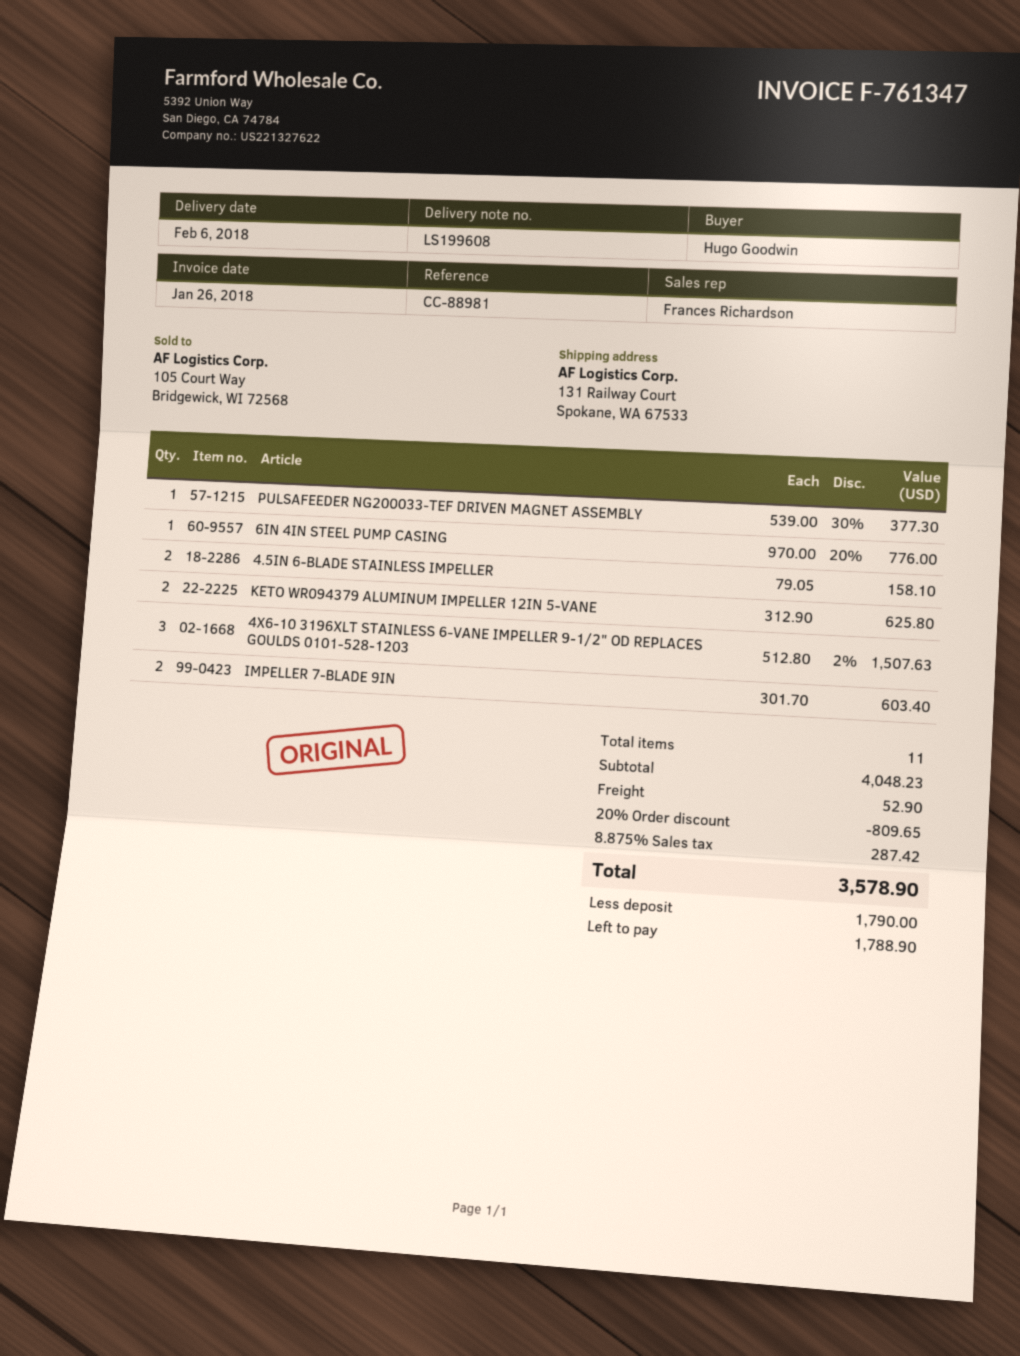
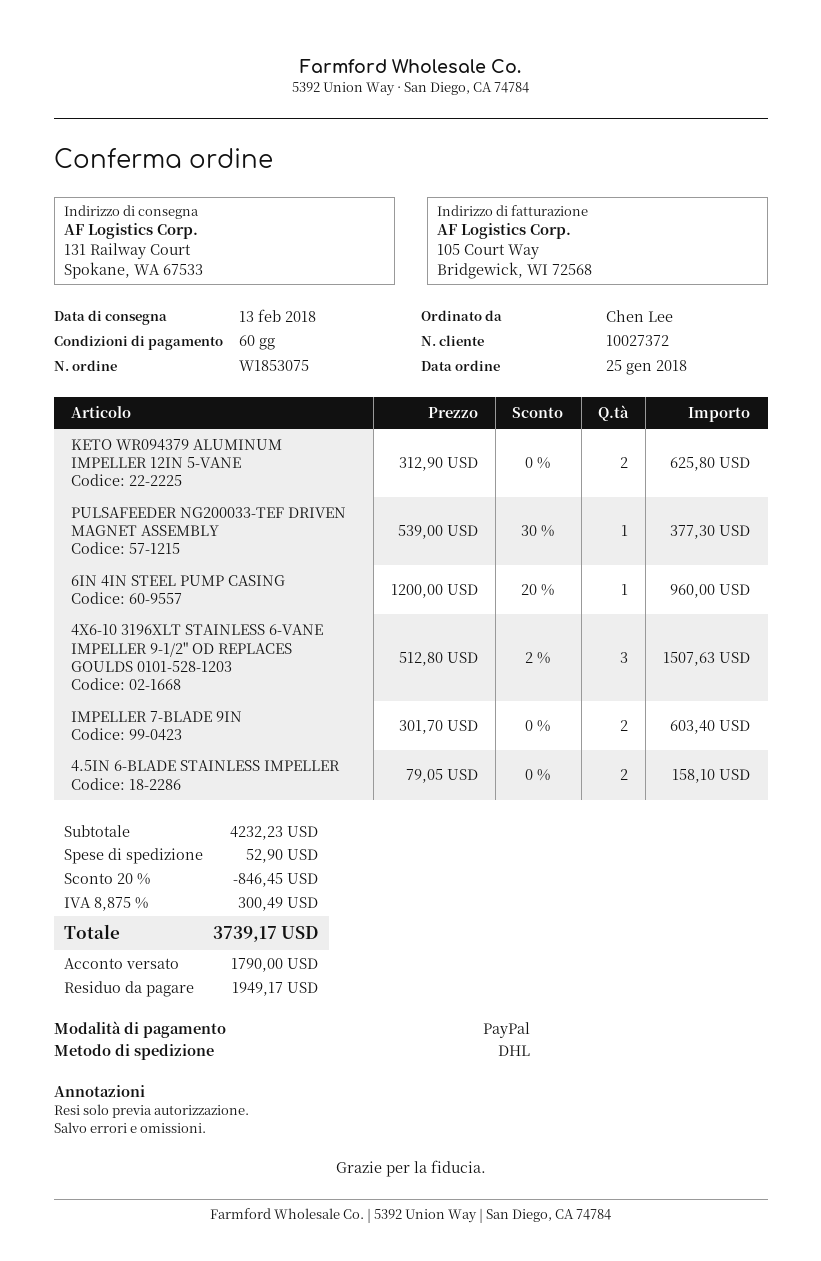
delivery date: 2018-02-06 -> 2018-02-13
ordered by: Hugo Goodwin -> Chen Lee
6IN 4IN STEEL PUMP CASING: 1 x 970.00 - 20% = 776.00 -> 1 x 1200.00 - 20% = 960.00
subtotal: 4048.23 -> 4232.23
discount: 20% = 809.65 -> 20% = 846.45
tax: 8.875% = 287.42 -> 8.875% = 300.49
total: 3578.90 -> 3739.17
balance: 1788.90 -> 1949.17

